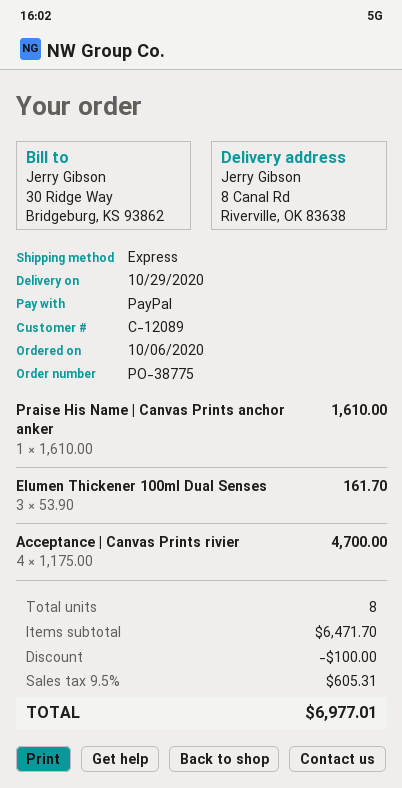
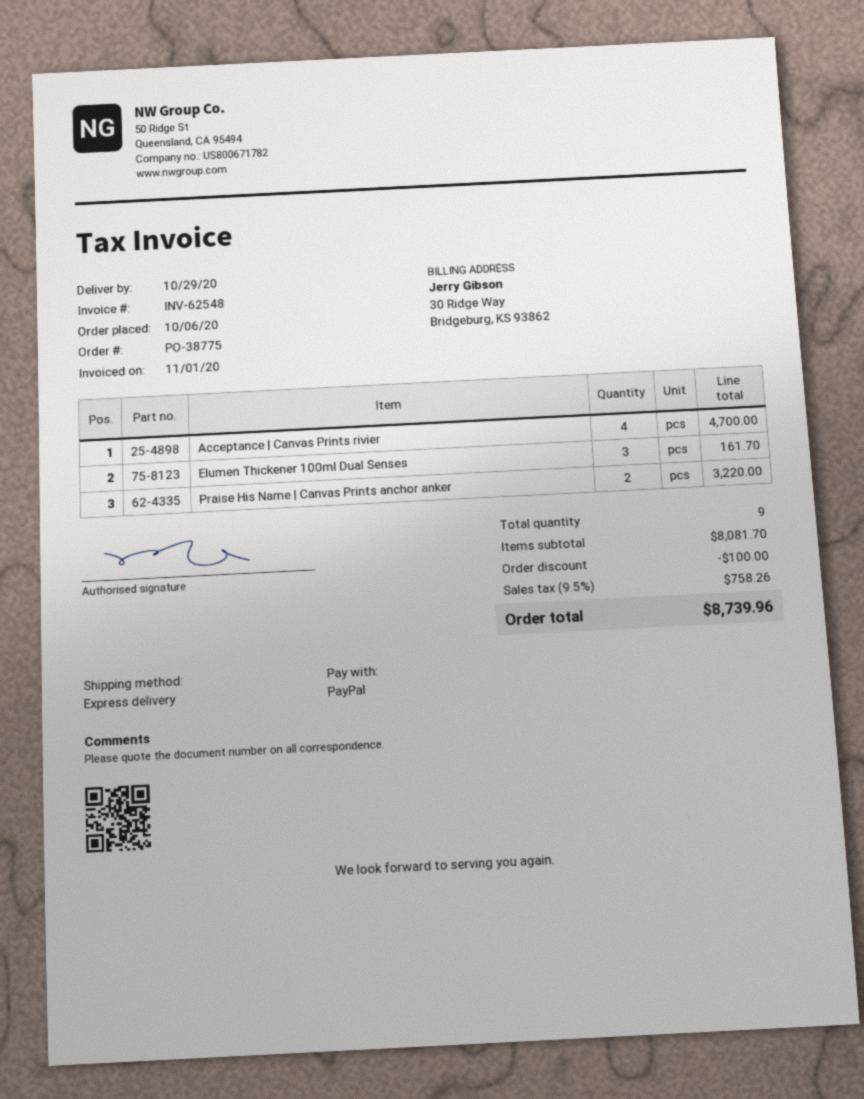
Praise His Name | Canvas Prints anchor anker: 1 for 1610.00 -> 2 for 3220.00
total quantity: 8 -> 9
subtotal: 6471.70 -> 8081.70
tax: 9.5% = 605.31 -> 9.5% = 758.26
total: 6977.01 -> 8739.96

